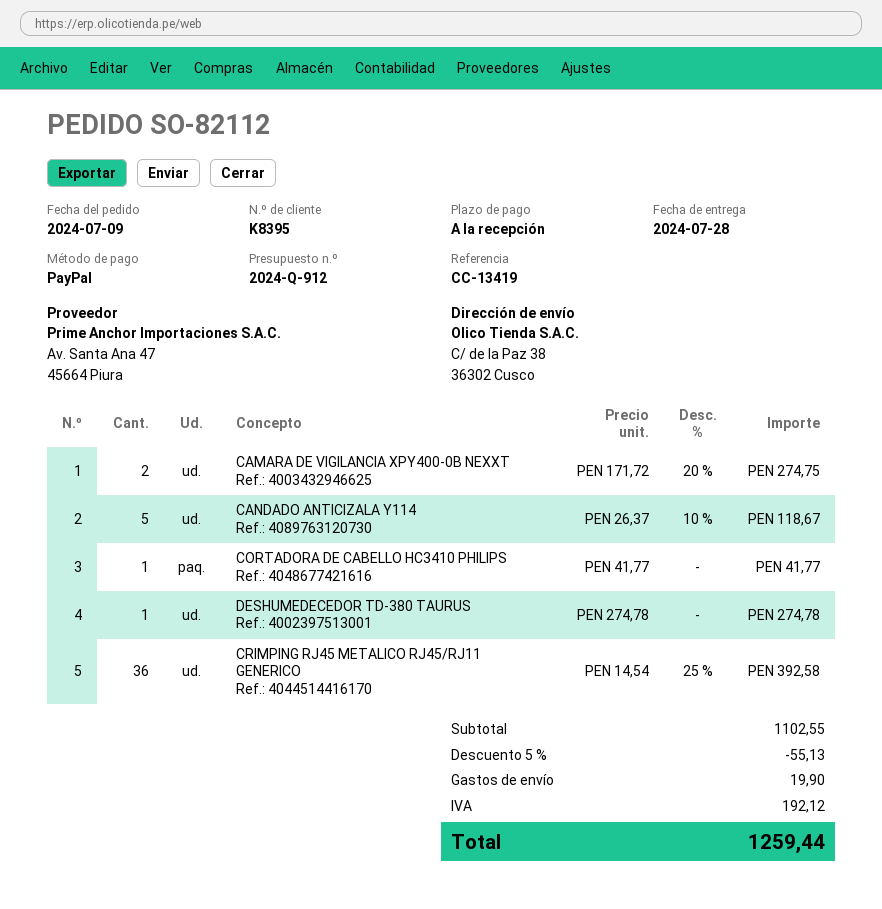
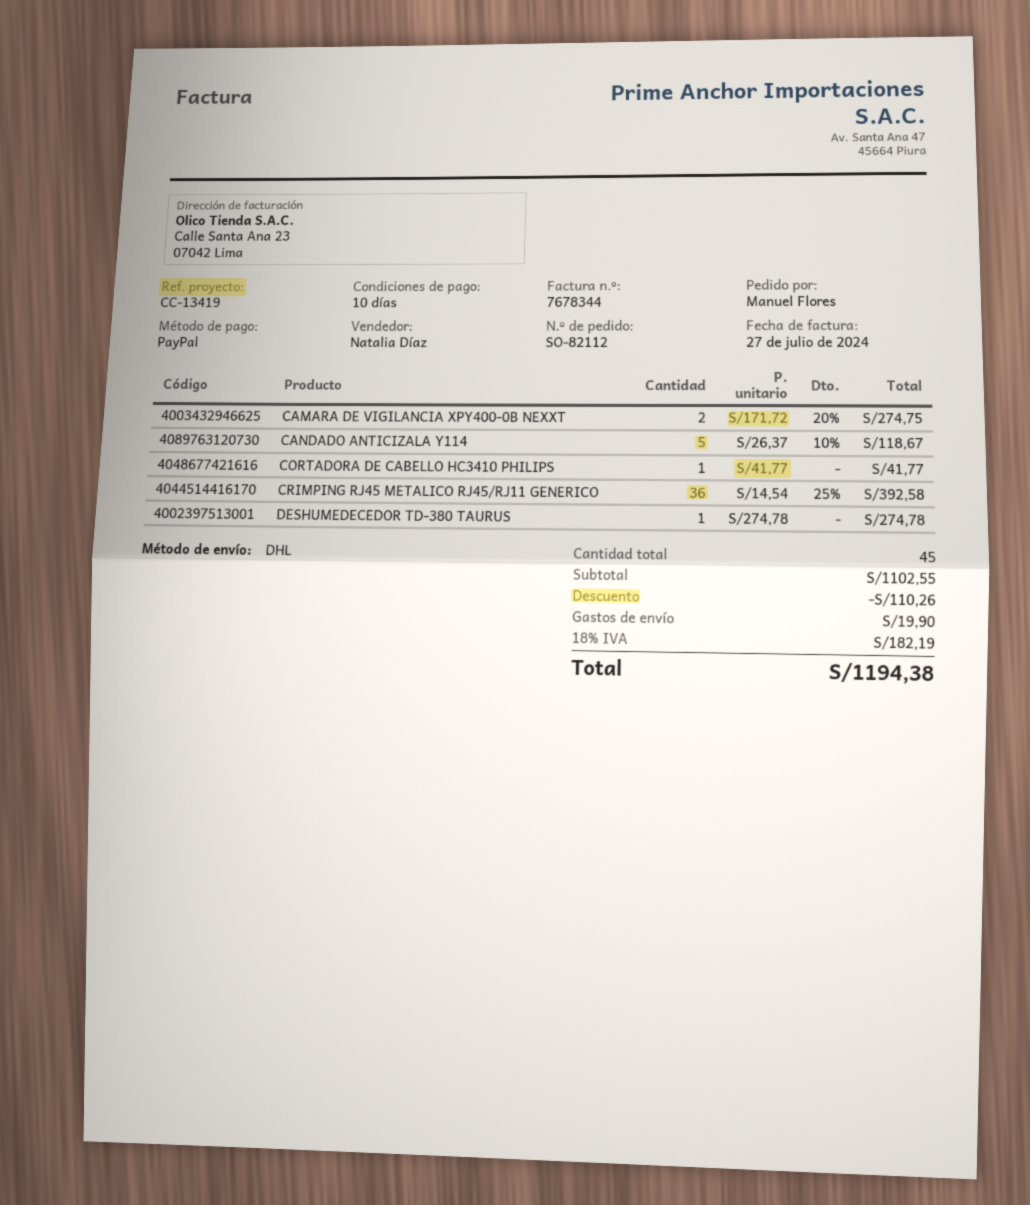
payment terms: on receipt -> 10 days
discount: 55.13 -> 110.26
tax: 192.12 -> 182.19
total: 1259.44 -> 1194.38

